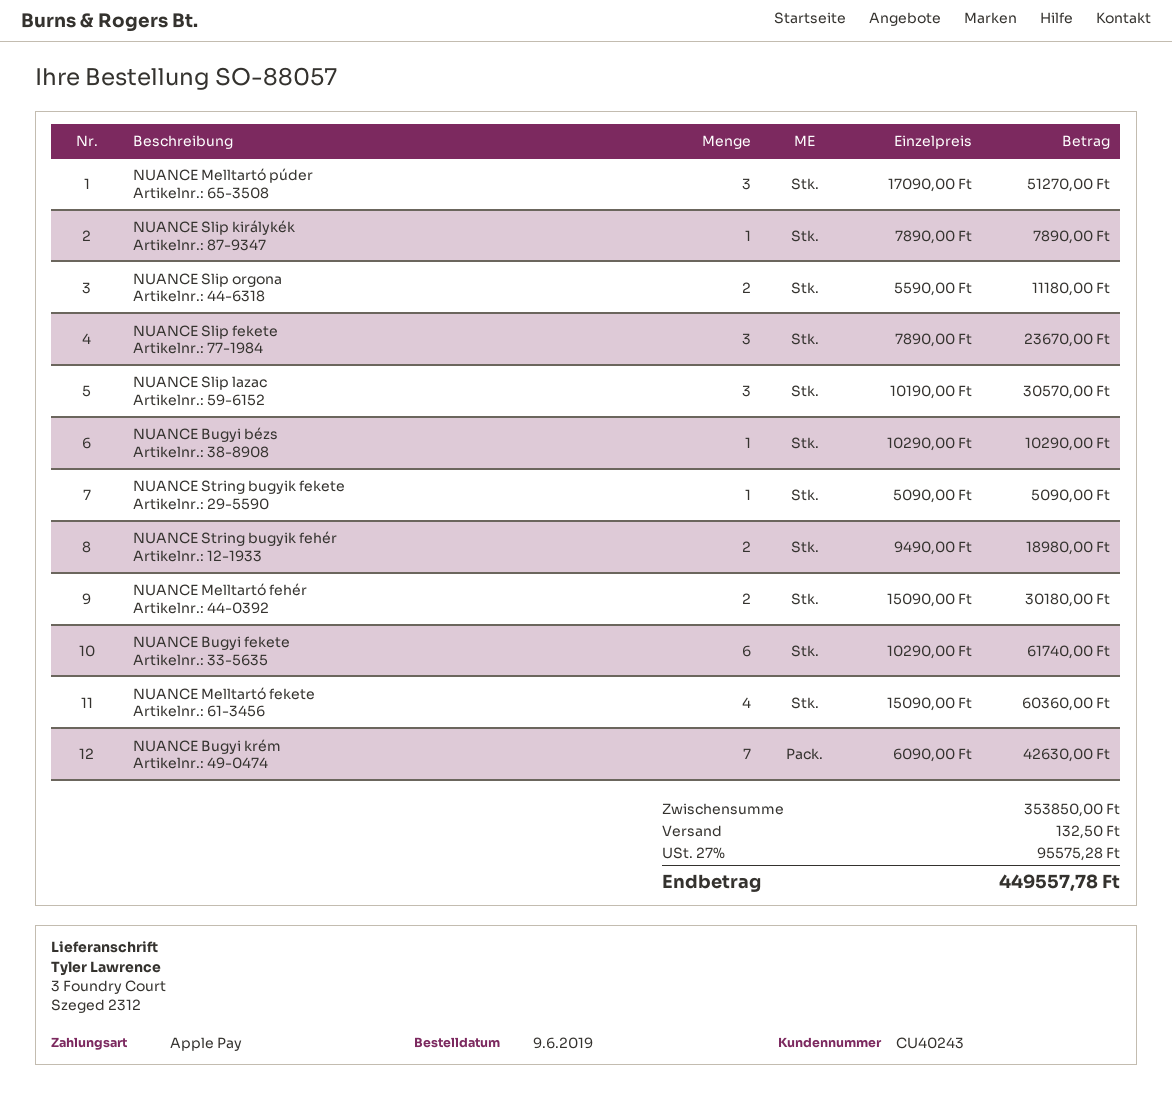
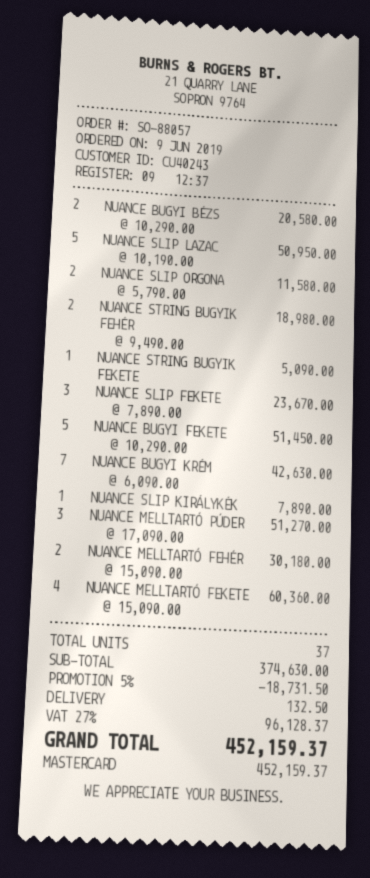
payment method: Apple Pay -> Mastercard
NUANCE Slip orgona: 2 x 5590.00 = 11180.00 -> 2 x 5790.00 = 11580.00
NUANCE Slip lazac: 3 x 10190.00 = 30570.00 -> 5 x 10190.00 = 50950.00
NUANCE Bugyi bézs: 1 x 10290.00 = 10290.00 -> 2 x 10290.00 = 20580.00
NUANCE Bugyi fekete: 6 x 10290.00 = 61740.00 -> 5 x 10290.00 = 51450.00
subtotal: 353850.00 -> 374630.00
discount: none -> 5% = 18731.50
tax: 27% = 95575.28 -> 27% = 96128.37
total: 449557.78 -> 452159.37

